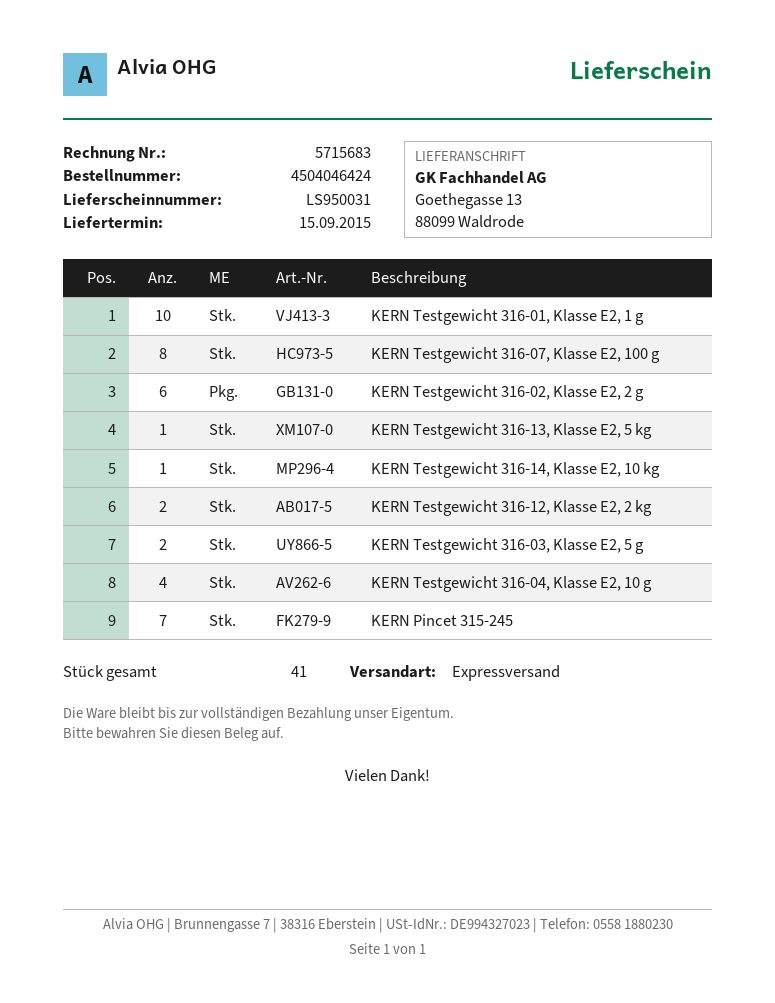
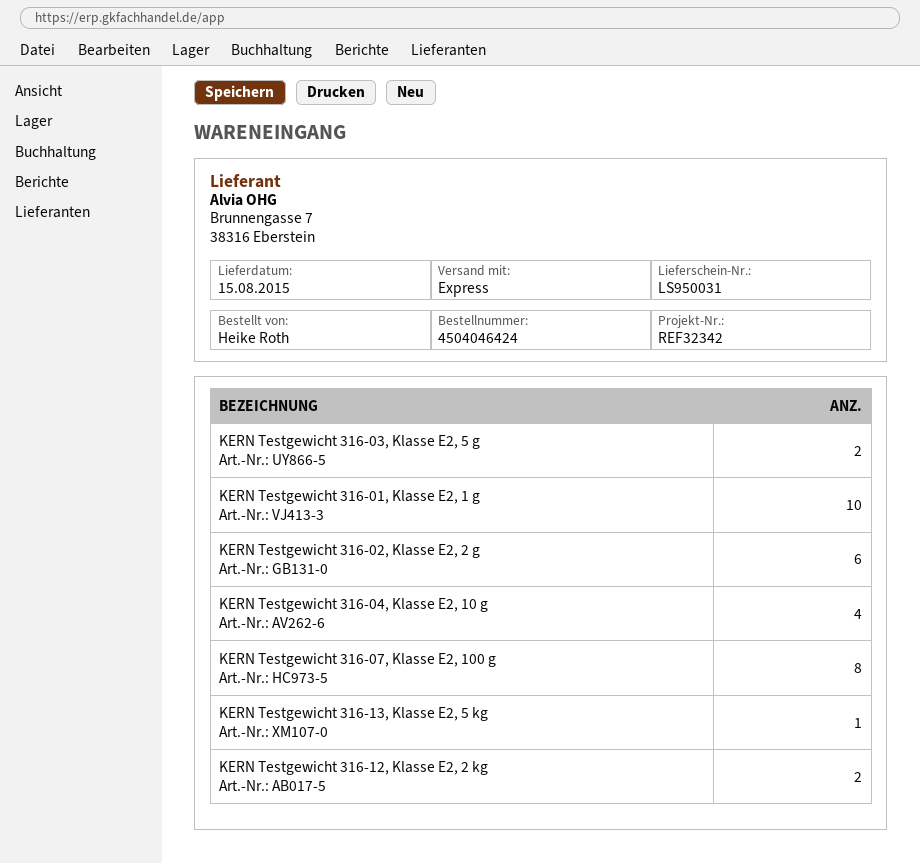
delivery date: 2015-09-15 -> 2015-08-15
KERN Testgewicht 316-14, Klasse E2, 10 kg: 1 -> none
KERN Pincet 315-245: 7 -> none

